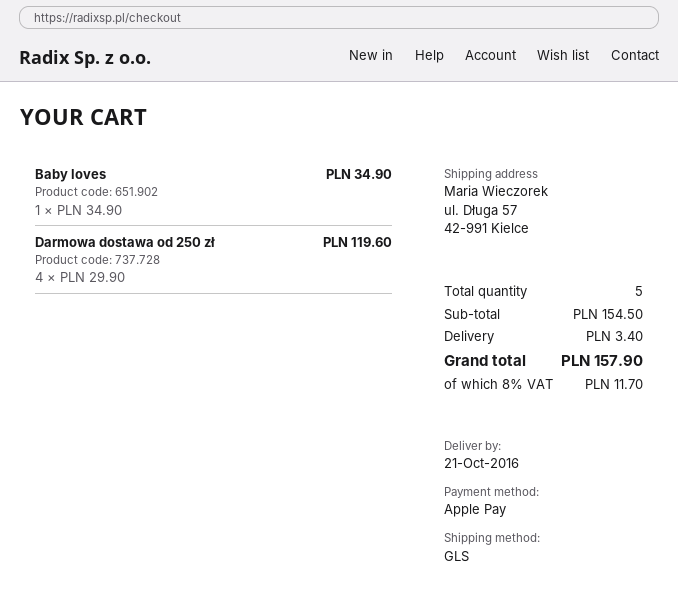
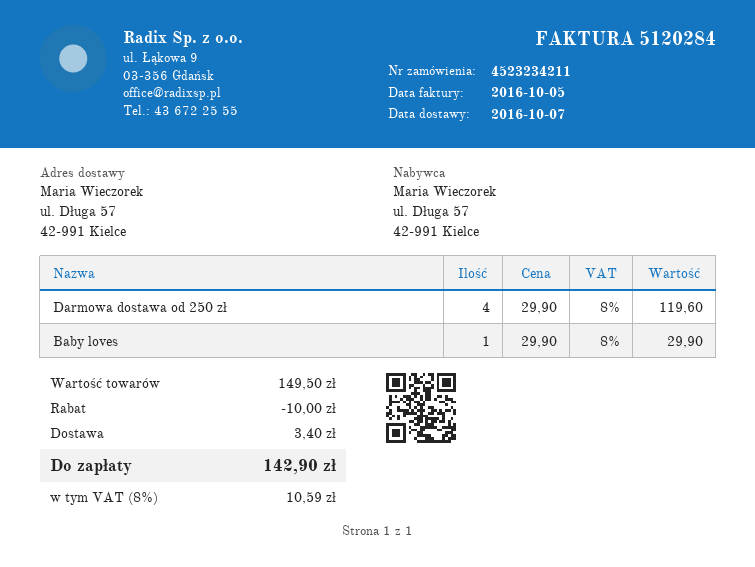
delivery date: 2016-10-21 -> 2016-10-07
Baby loves: 1 x 34.90 = 34.90 -> 1 x 29.90 = 29.90
subtotal: 154.50 -> 149.50
discount: none -> 10.00
tax: 8% = 11.70 -> 8% = 10.59
total: 157.90 -> 142.90

